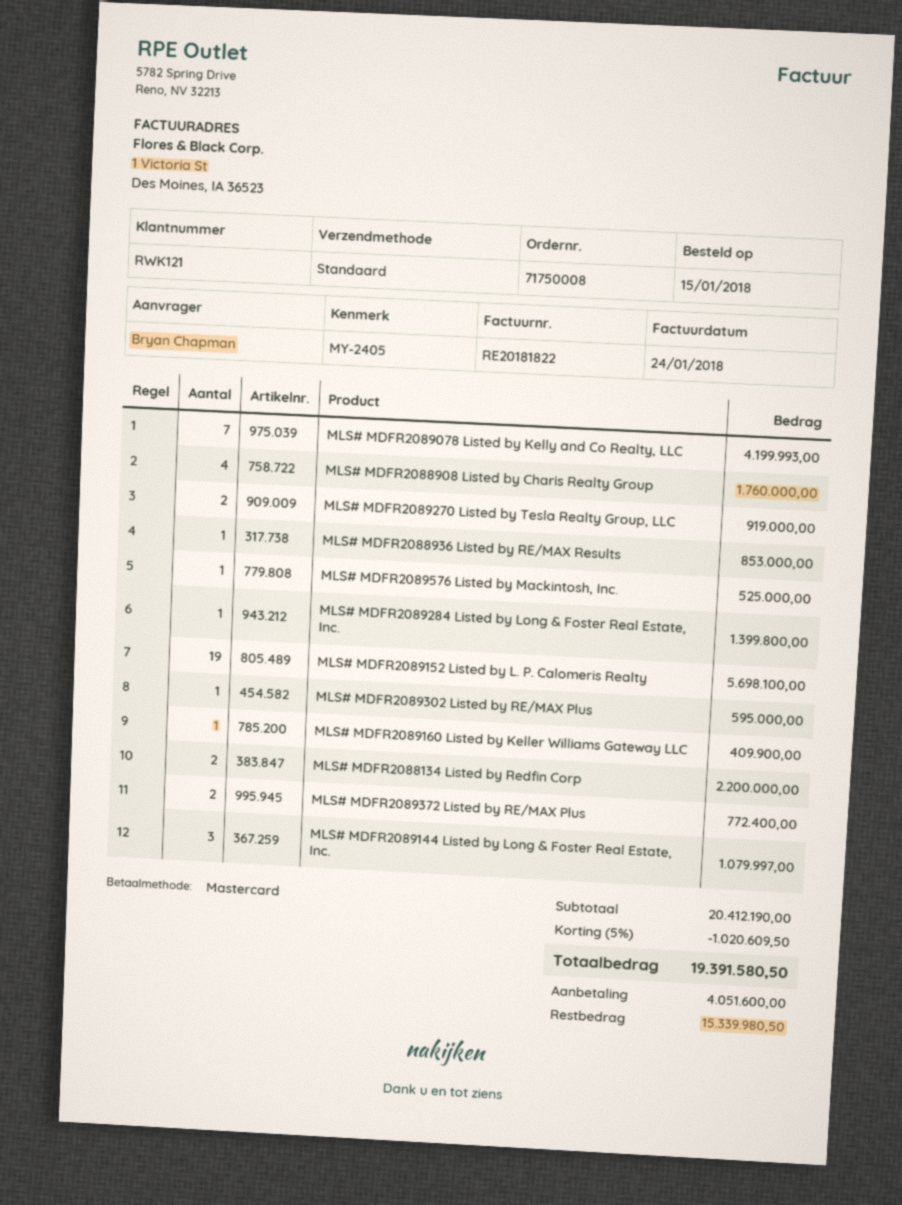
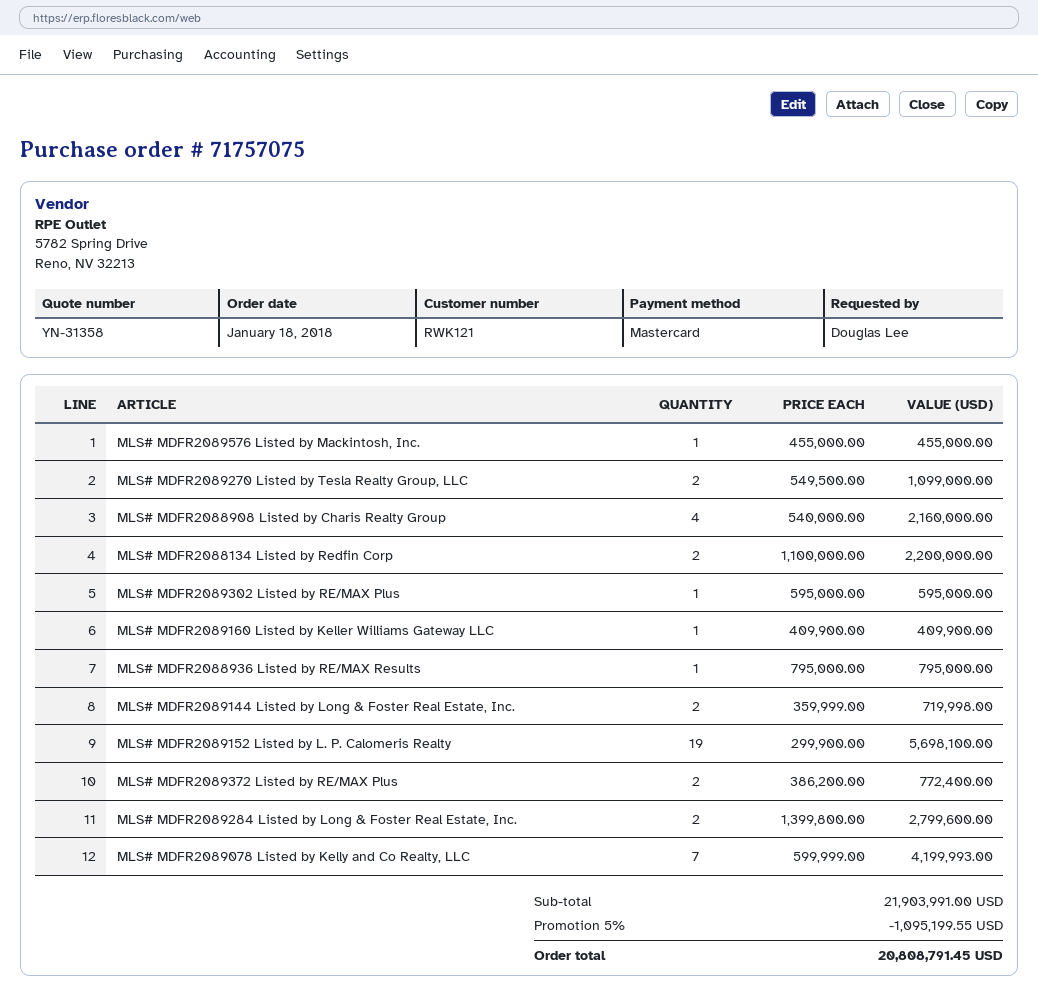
order number: 71750008 -> 71757075
order date: 2018-01-15 -> 2018-01-18
ordered by: Bryan Chapman -> Douglas Lee
MLS# MDFR2088908 Listed by Charis Realty Group: 4 for 1760000.00 -> 4 for 2160000.00
MLS# MDFR2089270 Listed by Tesla Realty Group, LLC: 2 for 919000.00 -> 2 for 1099000.00
MLS# MDFR2088936 Listed by RE/MAX Results: 1 for 853000.00 -> 1 for 795000.00
MLS# MDFR2089576 Listed by Mackintosh, Inc.: 1 for 525000.00 -> 1 for 455000.00
MLS# MDFR2089284 Listed by Long & Foster Real Estate, Inc.: 1 for 1399800.00 -> 2 for 2799600.00
MLS# MDFR2089144 Listed by Long & Foster Real Estate, Inc.: 3 for 1079997.00 -> 2 for 719998.00
subtotal: 20412190.00 -> 21903991.00
discount: 5% = 1020609.50 -> 5% = 1095199.55
total: 19391580.50 -> 20808791.45

